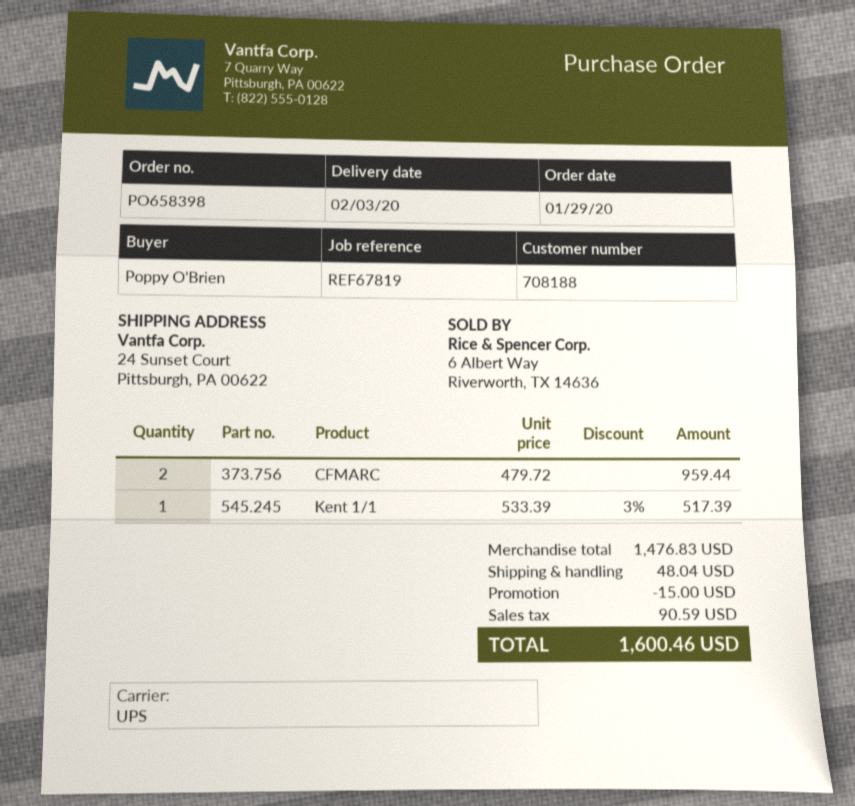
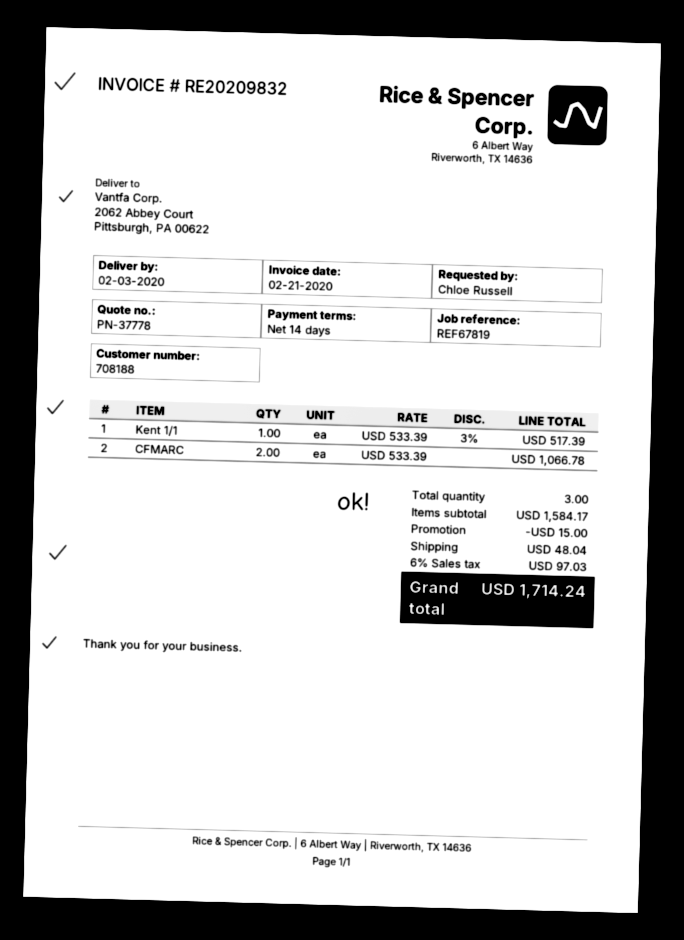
ordered by: Poppy O'Brien -> Chloe Russell
ship to: 24 Sunset Court, Pittsburgh, PA 00622 -> 2062 Abbey Court, Pittsburgh, PA 00622
CFMARC: 2 x 479.72 = 959.44 -> 2 x 533.39 = 1066.78
subtotal: 1476.83 -> 1584.17
tax: 90.59 -> 97.03
total: 1600.46 -> 1714.24

